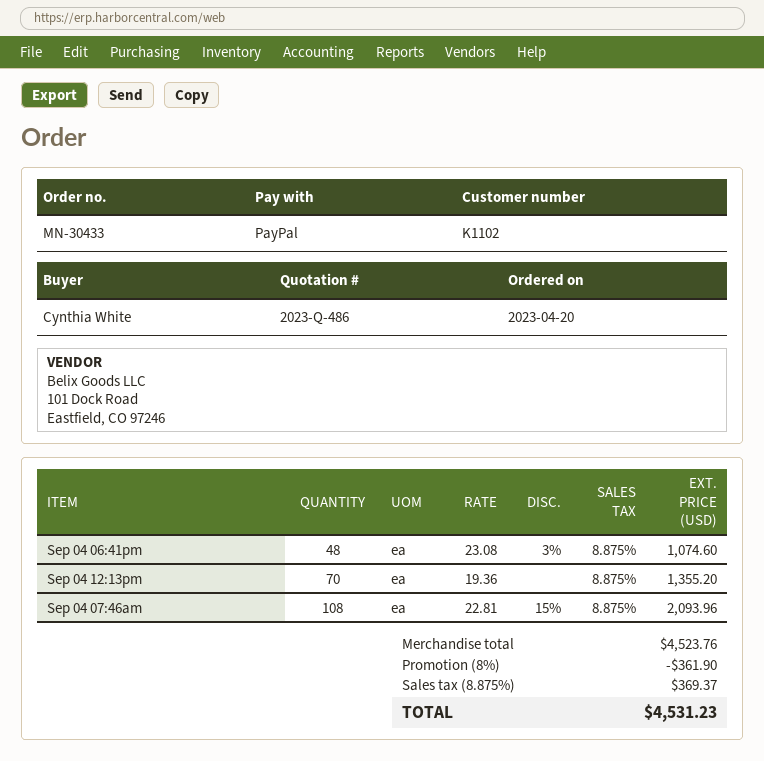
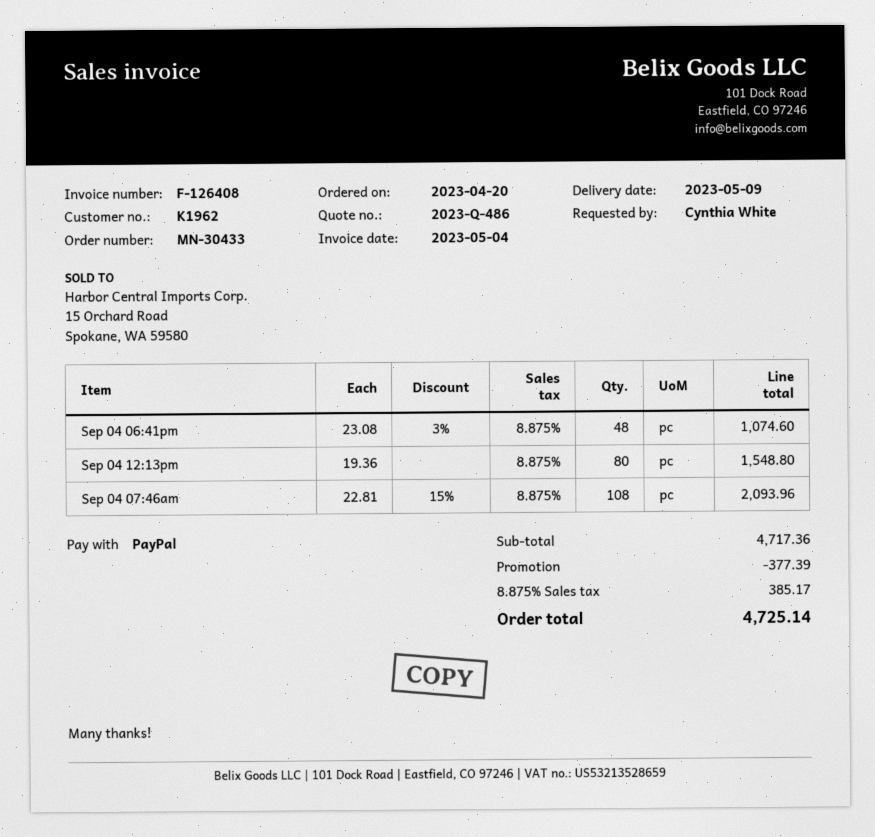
customer number: K1102 -> K1962
Sep 04 12:13pm: 70 x 19.36 = 1355.20 -> 80 x 19.36 = 1548.80
subtotal: 4523.76 -> 4717.36
discount: 361.90 -> 377.39
tax: 8.875% = 369.37 -> 8.875% = 385.17
total: 4531.23 -> 4725.14

